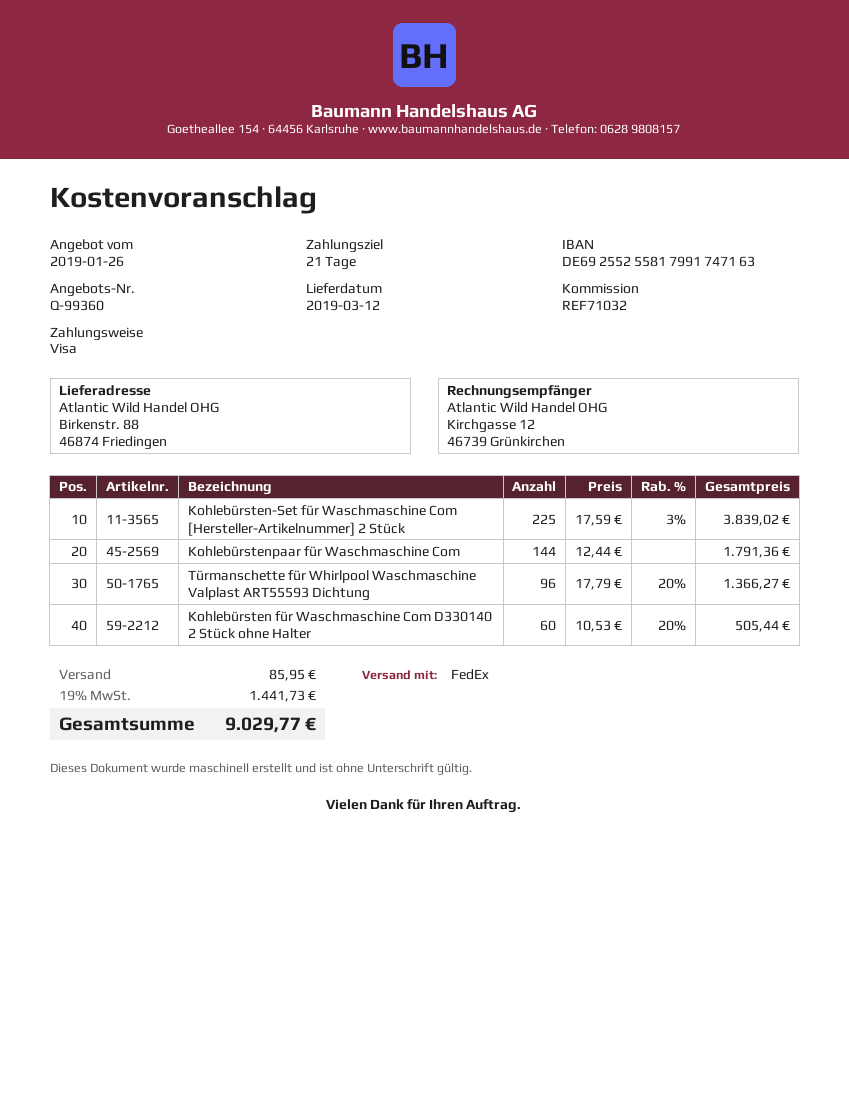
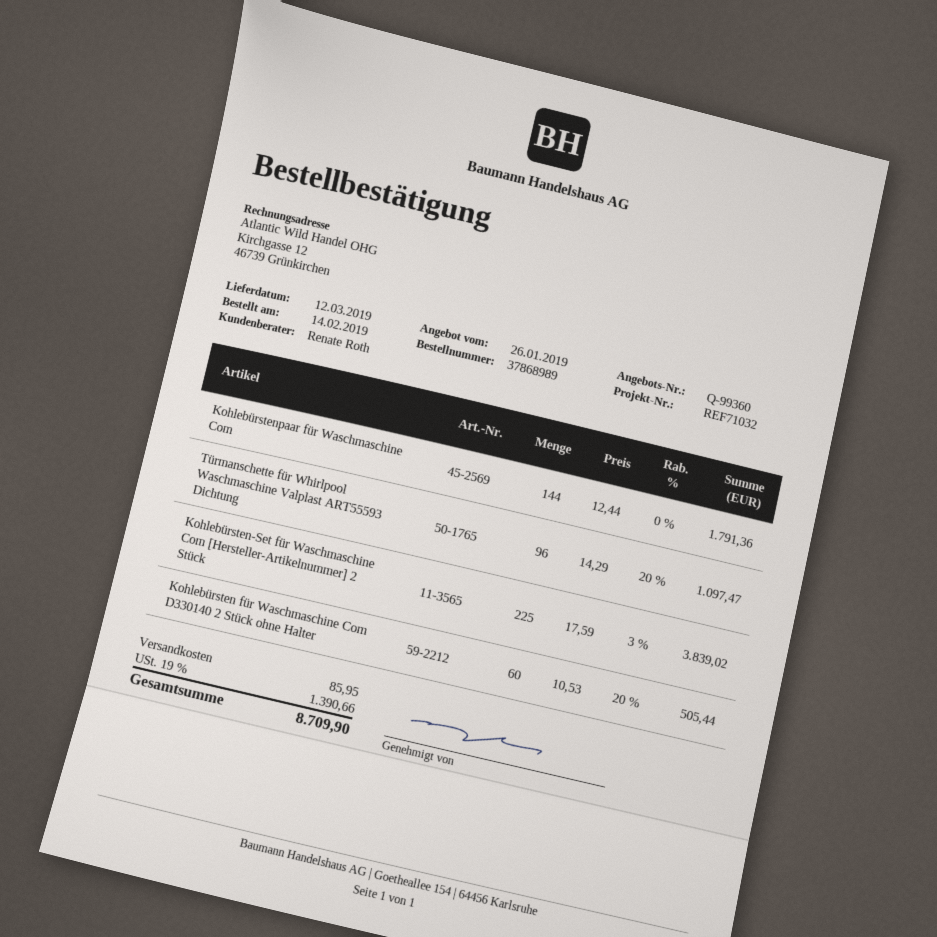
Türmanschette für Whirlpool Waschmaschine Valplast ART55593 Dichtung: 96 x 17.79 - 20% = 1366.27 -> 96 x 14.29 - 20% = 1097.47
tax: 19% = 1441.73 -> 19% = 1390.66
total: 9029.77 -> 8709.90

